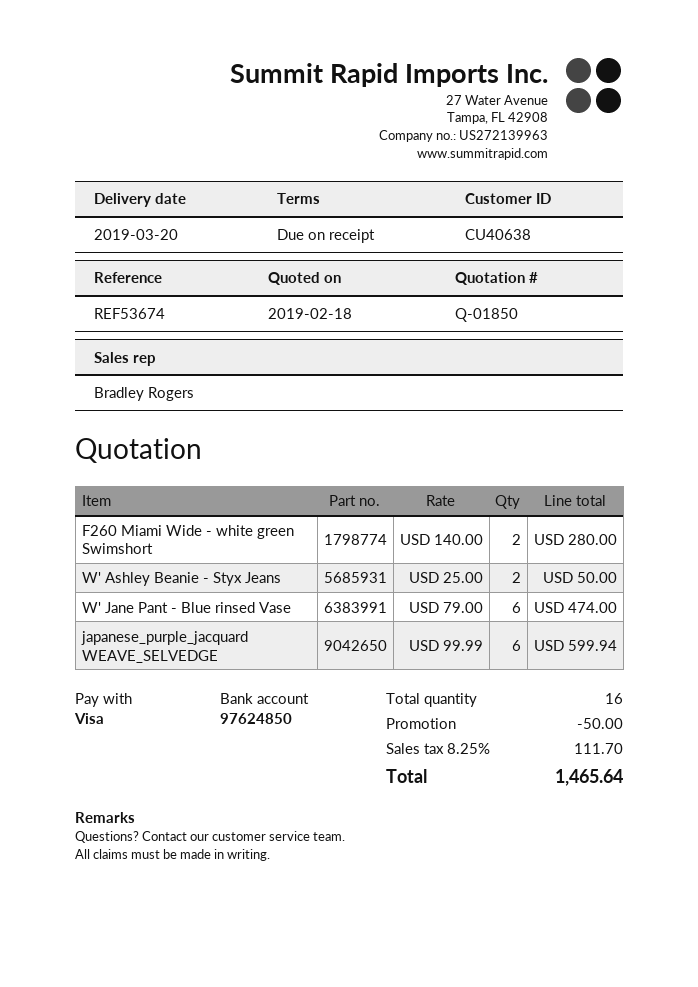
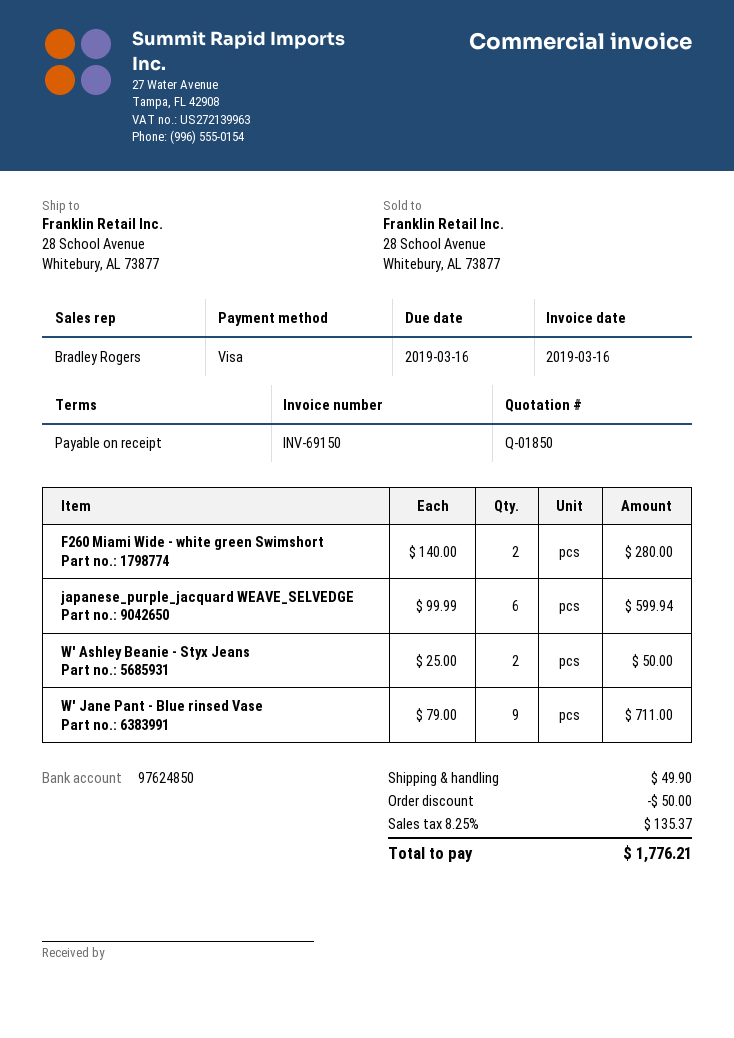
W' Jane Pant - Blue rinsed Vase: 6 x 79.00 = 474.00 -> 9 x 79.00 = 711.00
shipping: none -> 49.90
tax: 8.25% = 111.70 -> 8.25% = 135.37
total: 1465.64 -> 1776.21

